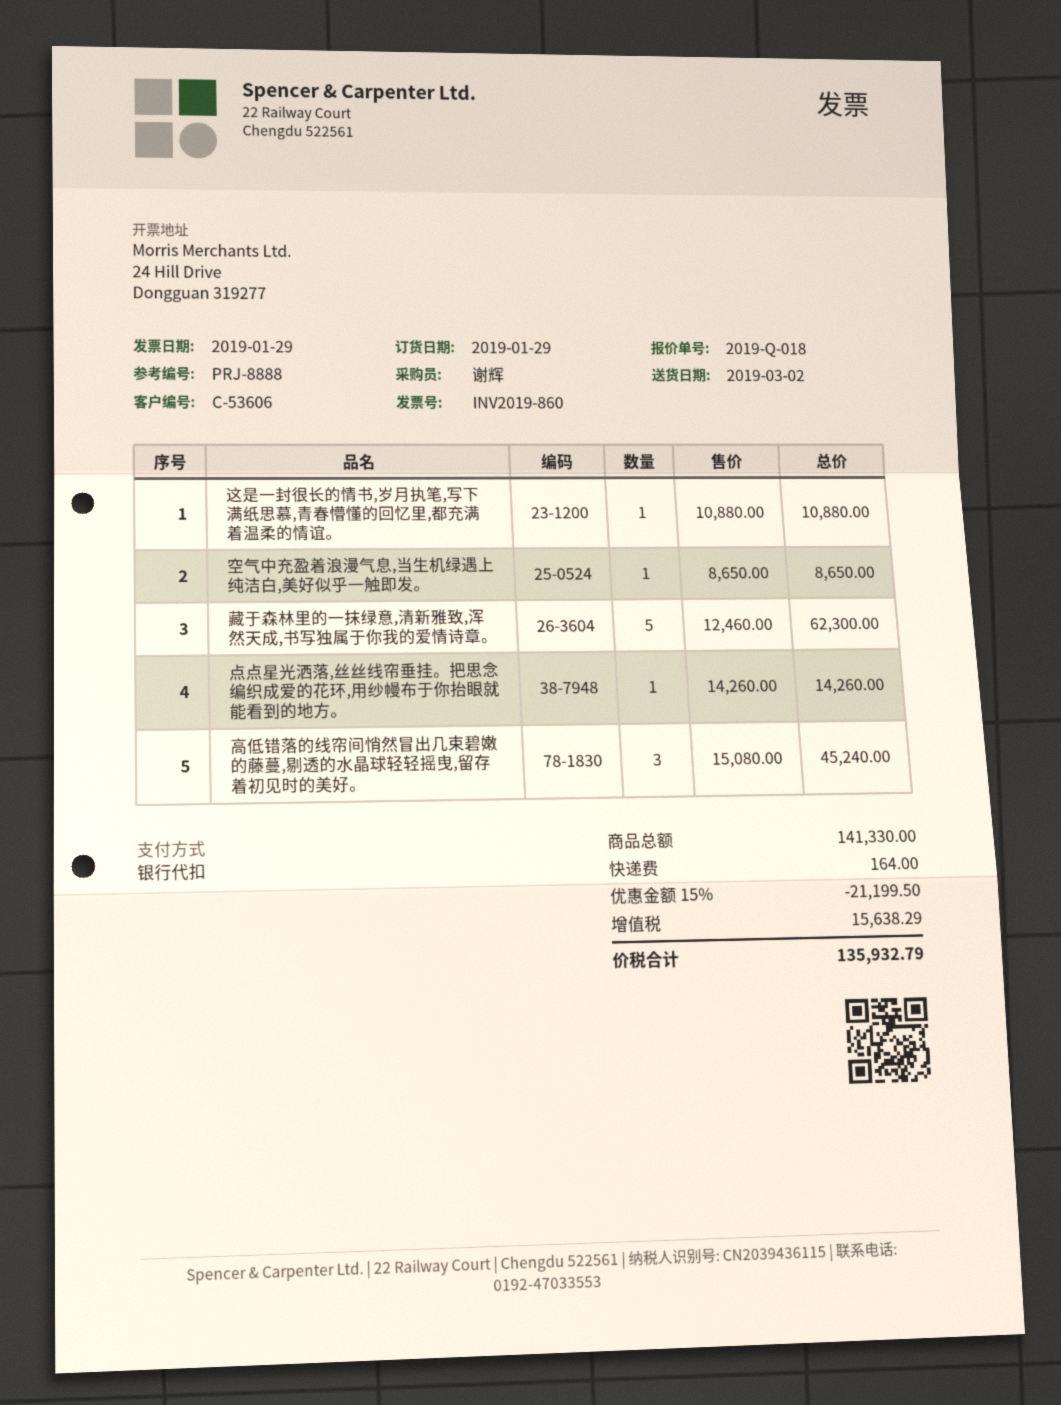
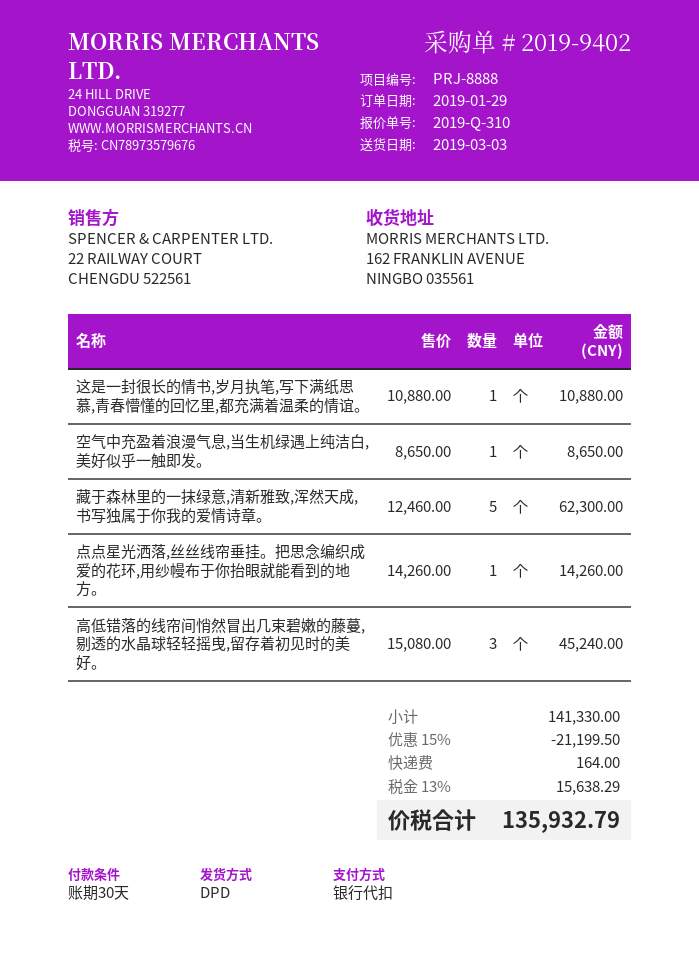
quote number: 2019-Q-018 -> 2019-Q-310
delivery date: 2019-03-02 -> 2019-03-03

